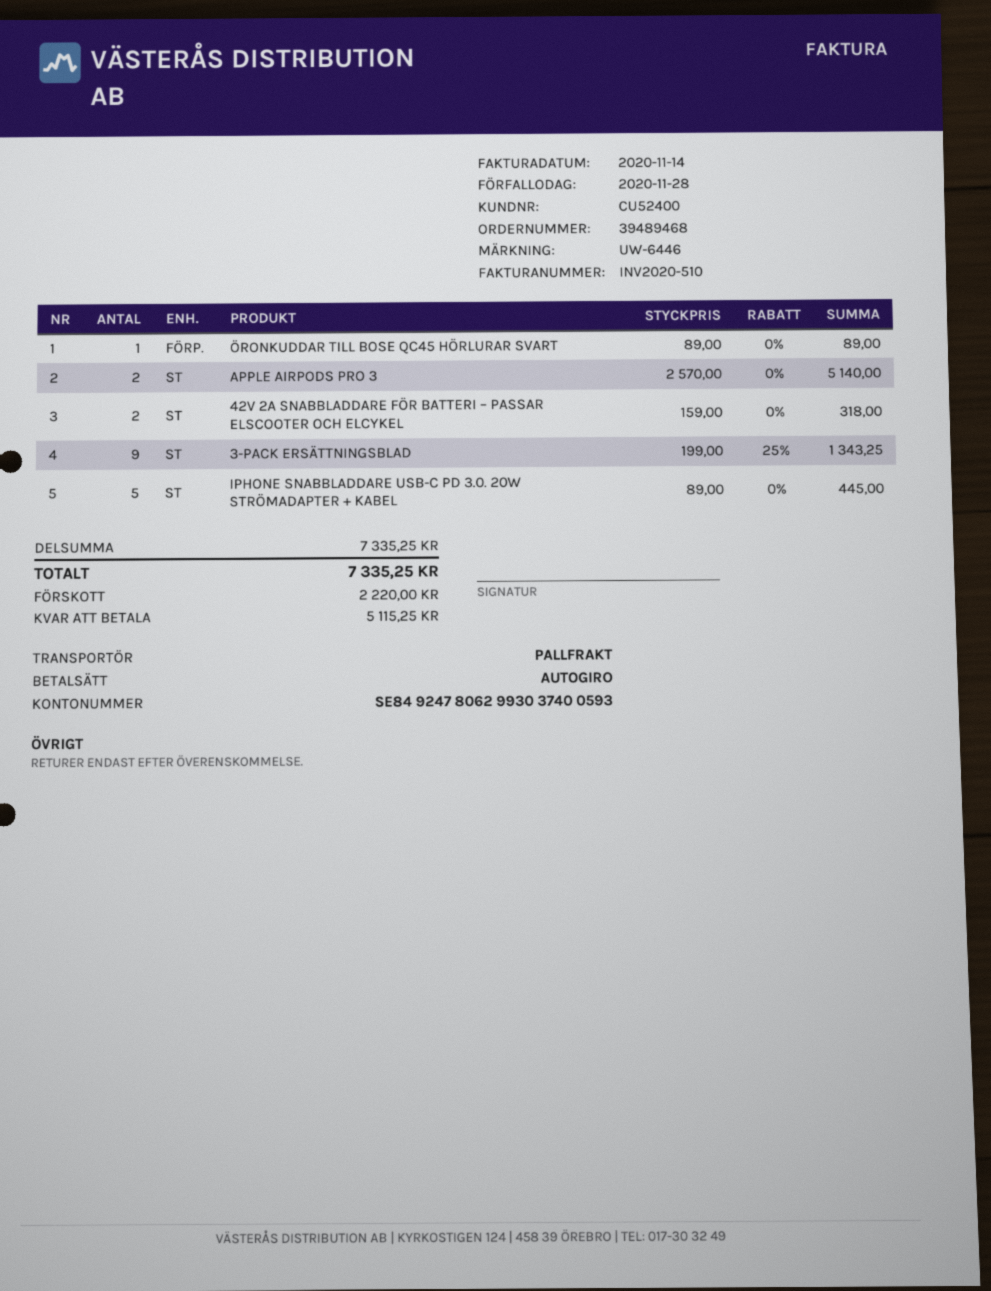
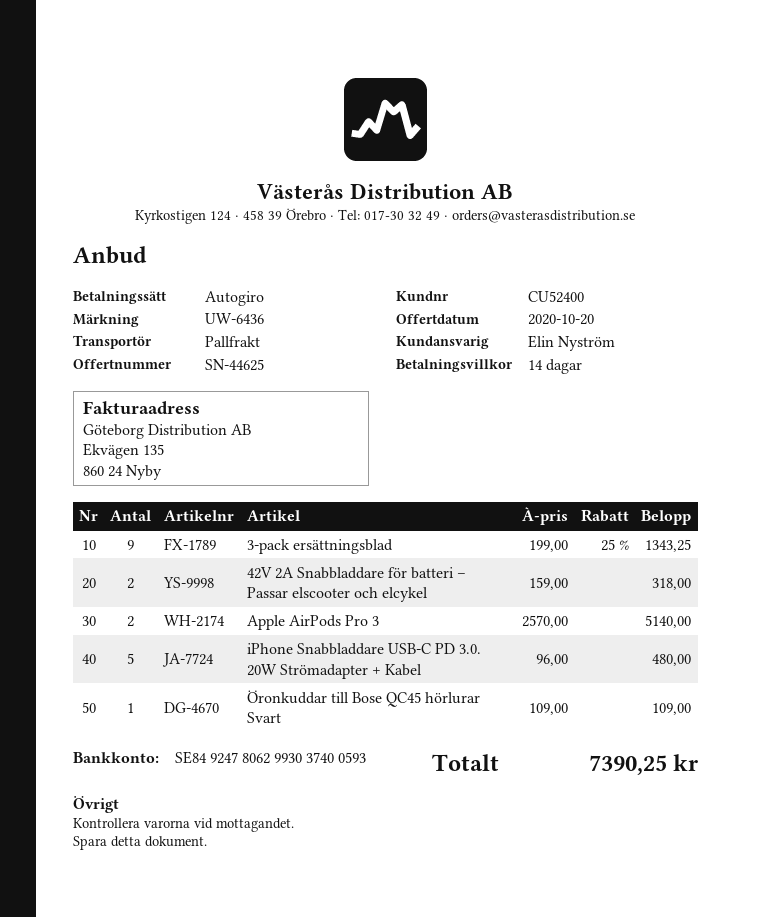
reference: UW-6446 -> UW-6436
ÖRONKUDDAR TILL BOSE QC45 HÖRLURAR SVART: 1 x 89.00 = 89.00 -> 1 x 109.00 = 109.00
IPHONE SNABBLADDARE USB-C PD 3.0. 20W STRÖMADAPTER + KABEL: 5 x 89.00 = 445.00 -> 5 x 96.00 = 480.00
total: 7335.25 -> 7390.25

